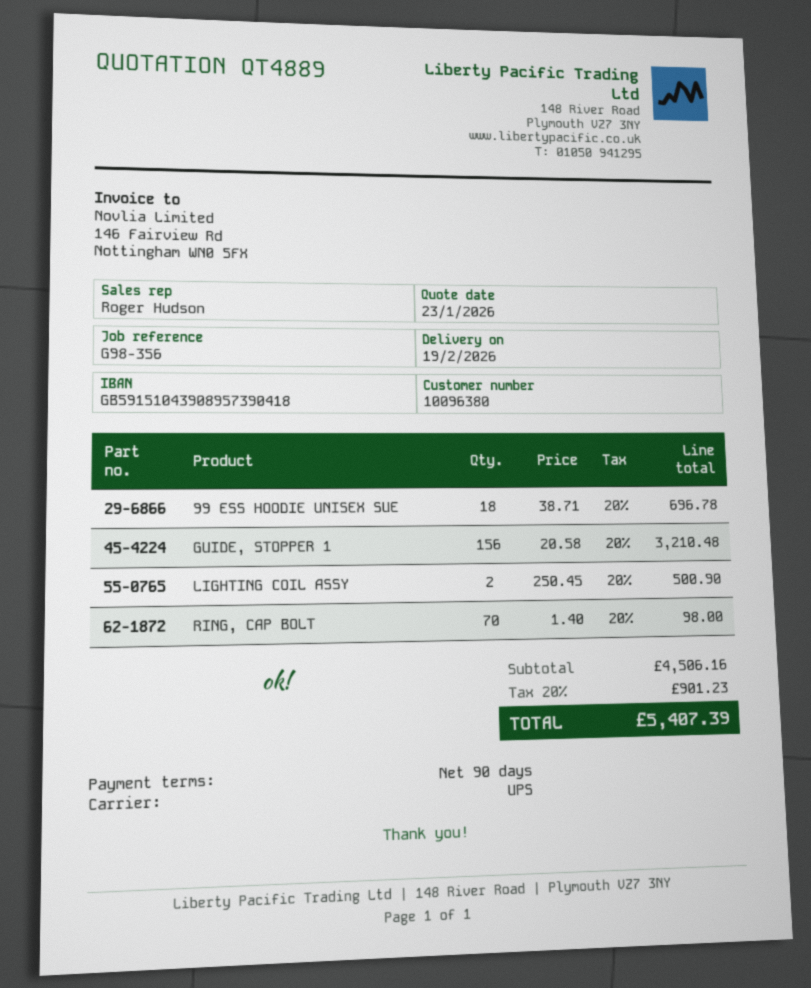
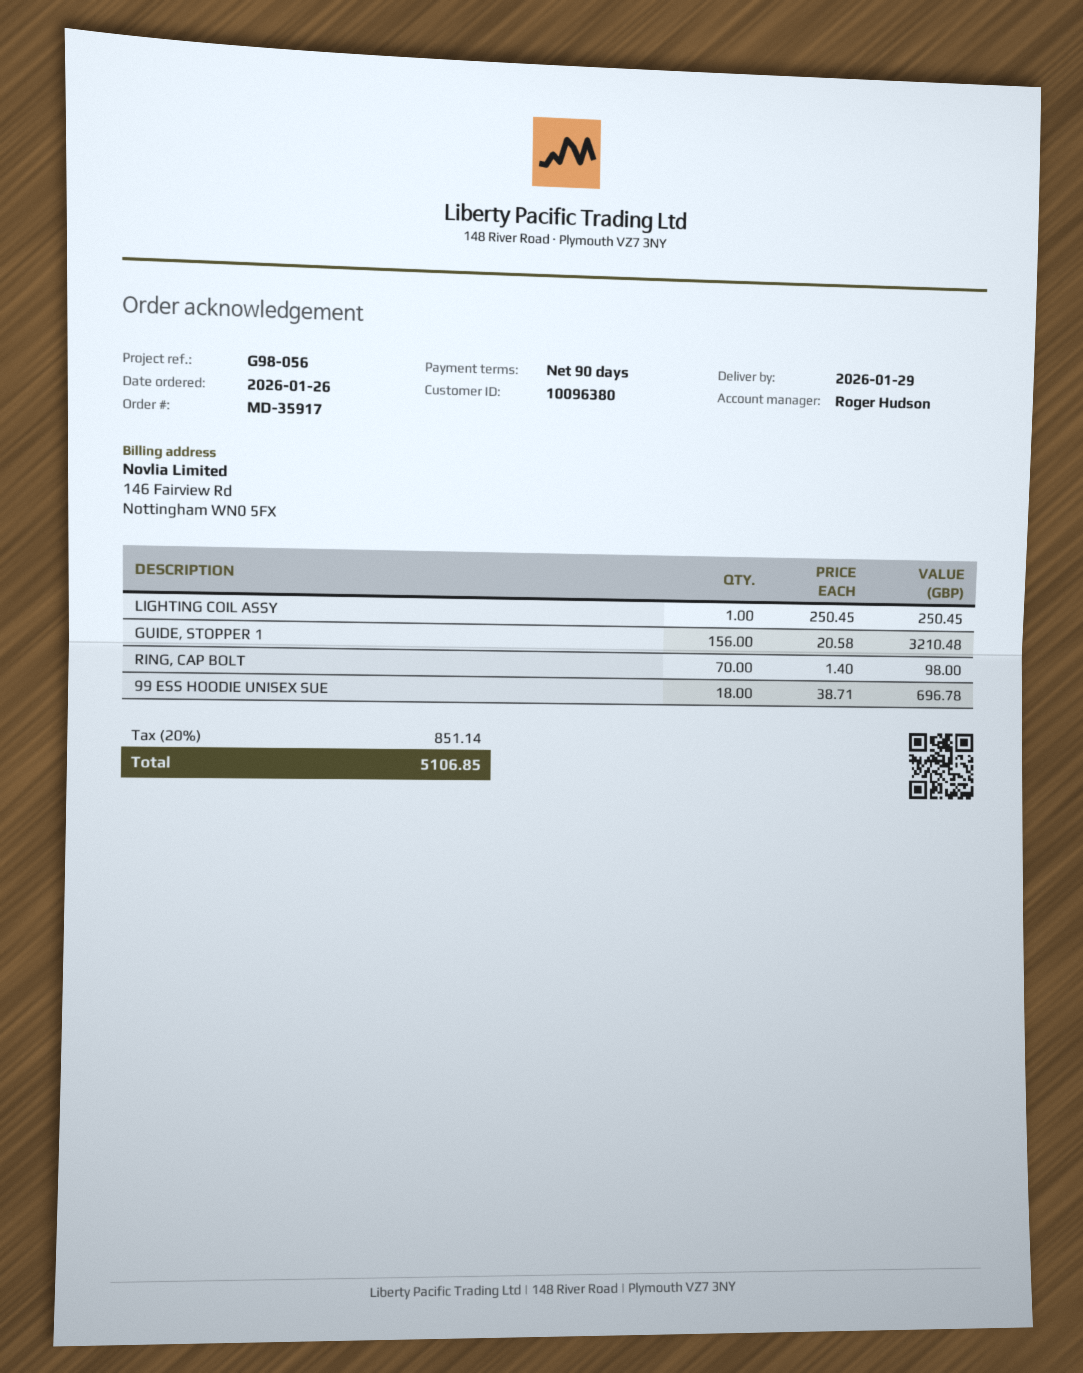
delivery date: 2026-02-19 -> 2026-01-29
reference: G98-356 -> G98-056
LIGHTING COIL ASSY: 2 x 250.45 = 500.90 -> 1 x 250.45 = 250.45
tax: 20% = 901.23 -> 20% = 851.14
total: 5407.39 -> 5106.85

